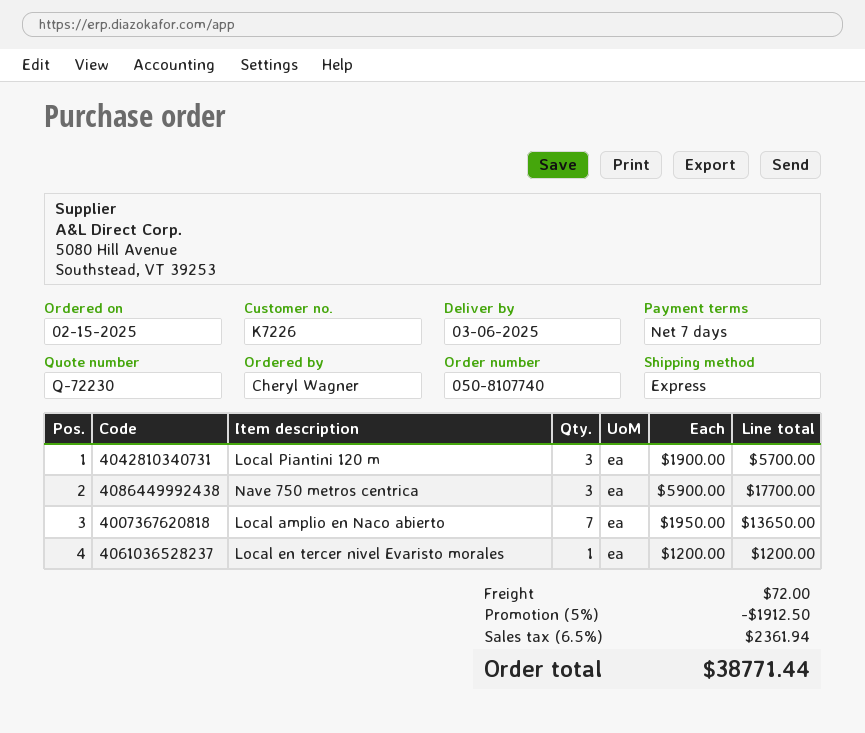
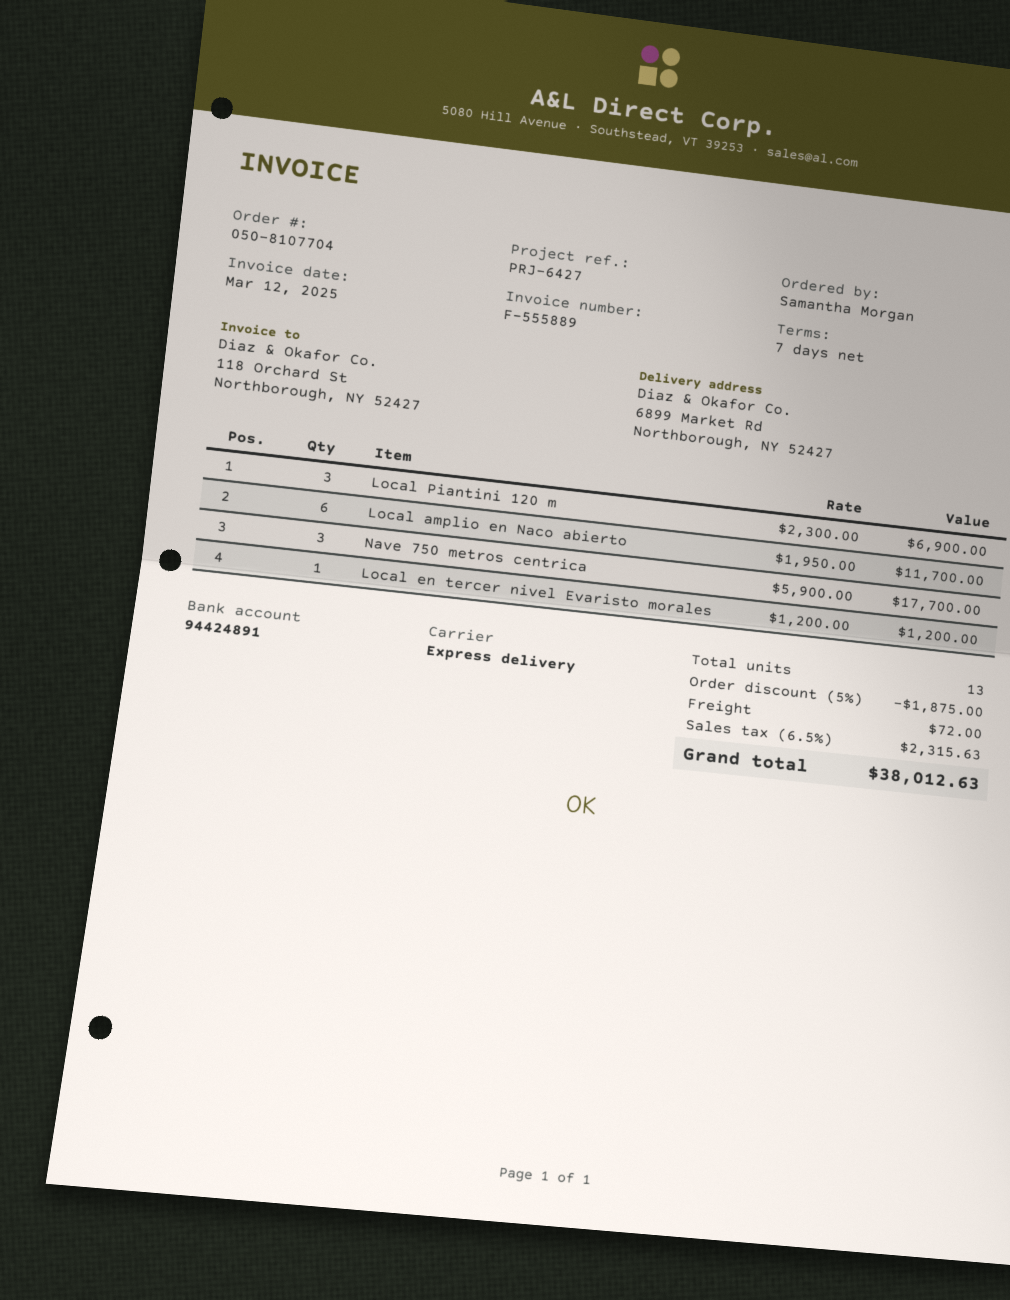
order number: 050-8107740 -> 050-8107704
ordered by: Cheryl Wagner -> Samantha Morgan
Local Piantini 120 m: 3 x 1900.00 = 5700.00 -> 3 x 2300.00 = 6900.00
Local amplio en Naco abierto: 7 x 1950.00 = 13650.00 -> 6 x 1950.00 = 11700.00
discount: 5% = 1912.50 -> 5% = 1875.00
tax: 6.5% = 2361.94 -> 6.5% = 2315.63
total: 38771.44 -> 38012.63

